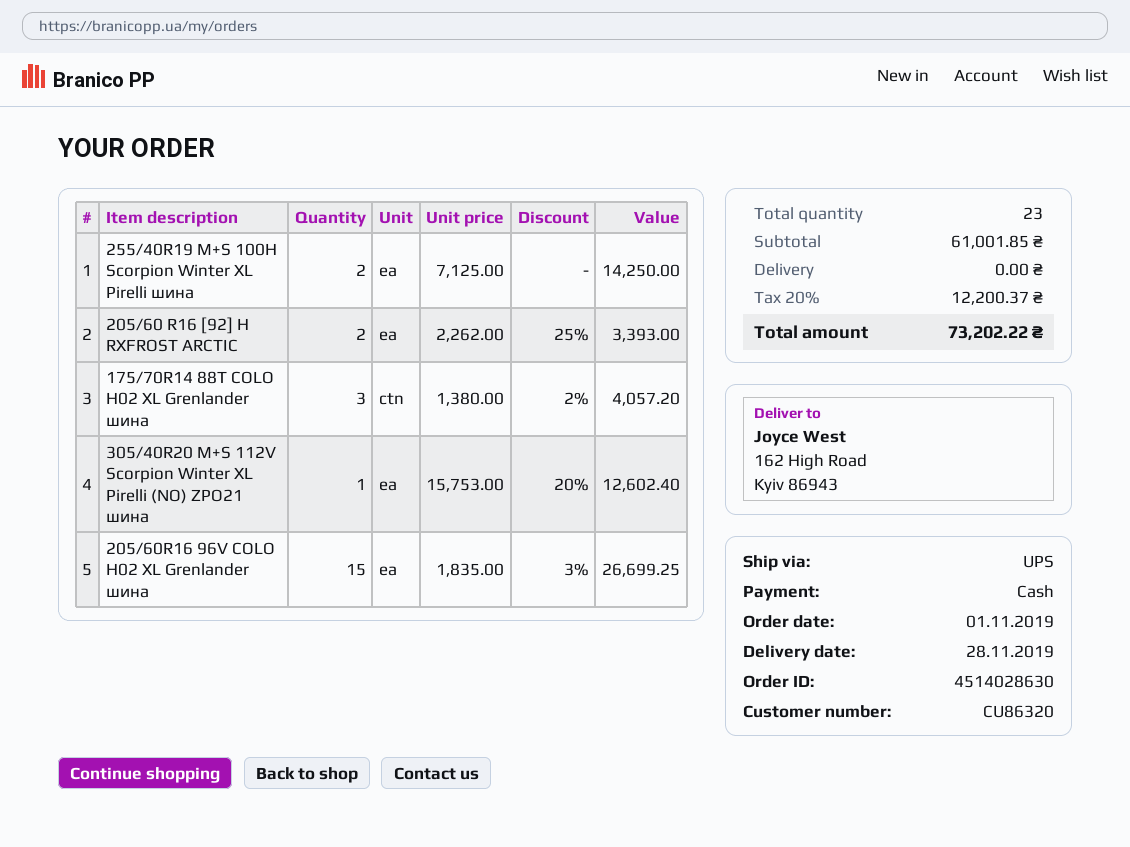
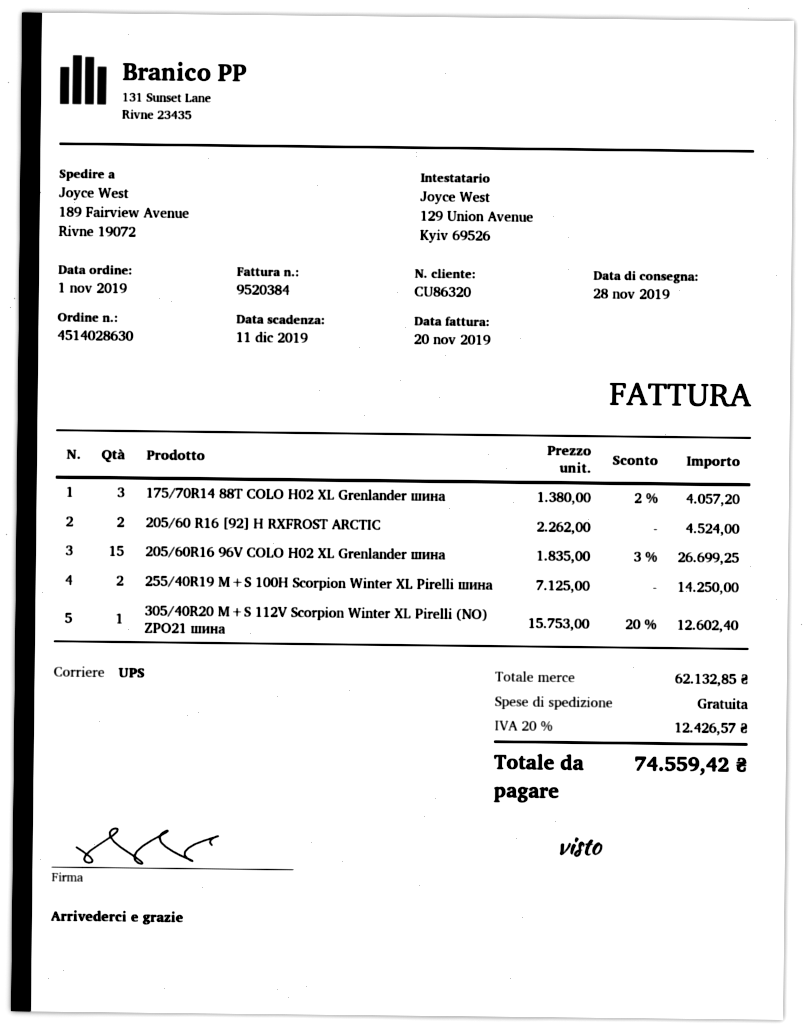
ship to: 162 High Road, Kyiv 86943 -> 189 Fairview Avenue, Rivne 19072
205/60 R16 [92] H RXFROST ARCTIC: 2 x 2262.00 - 25% = 3393.00 -> 2 x 2262.00 = 4524.00
subtotal: 61001.85 -> 62132.85
tax: 20% = 12200.37 -> 20% = 12426.57
total: 73202.22 -> 74559.42

